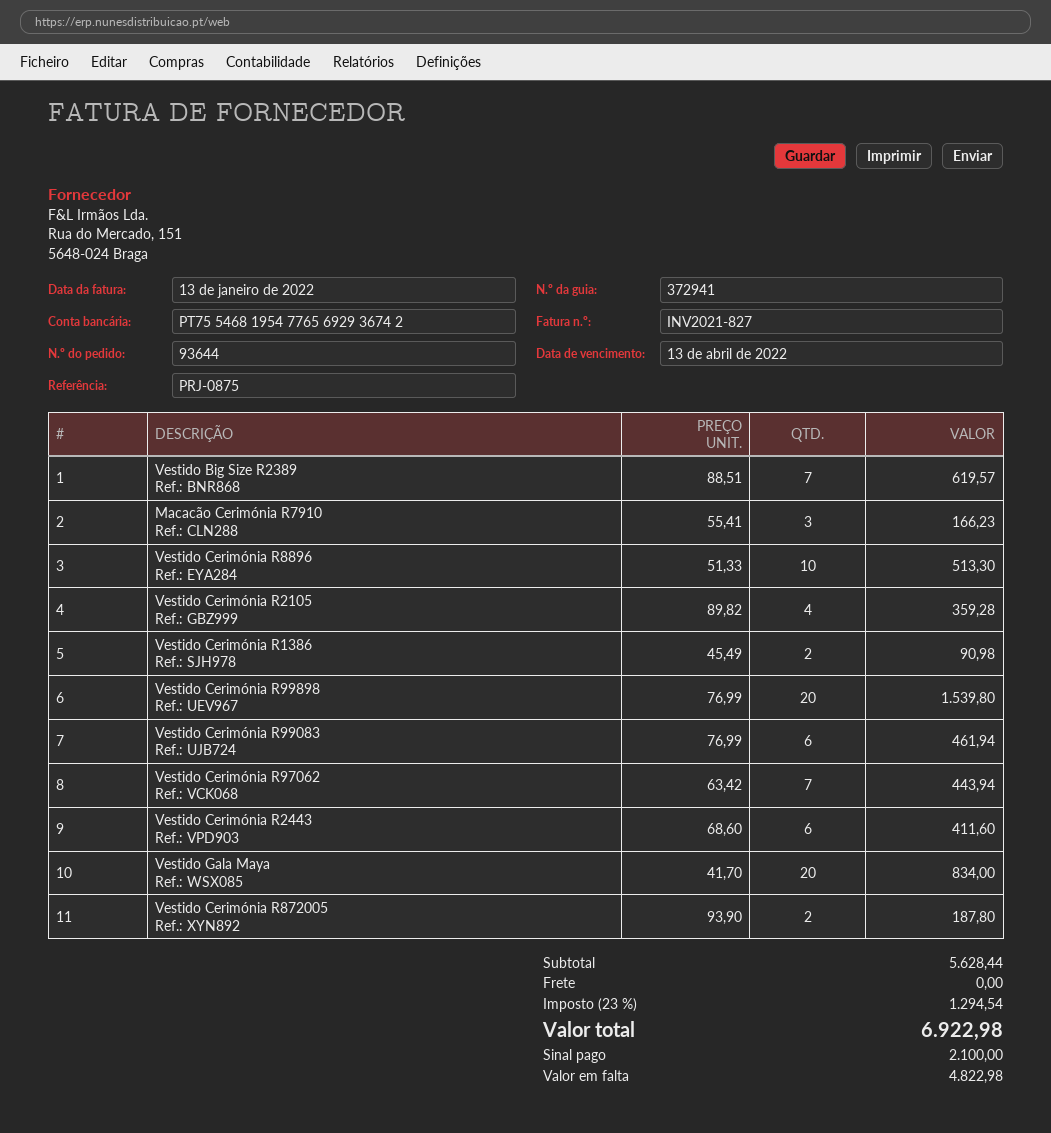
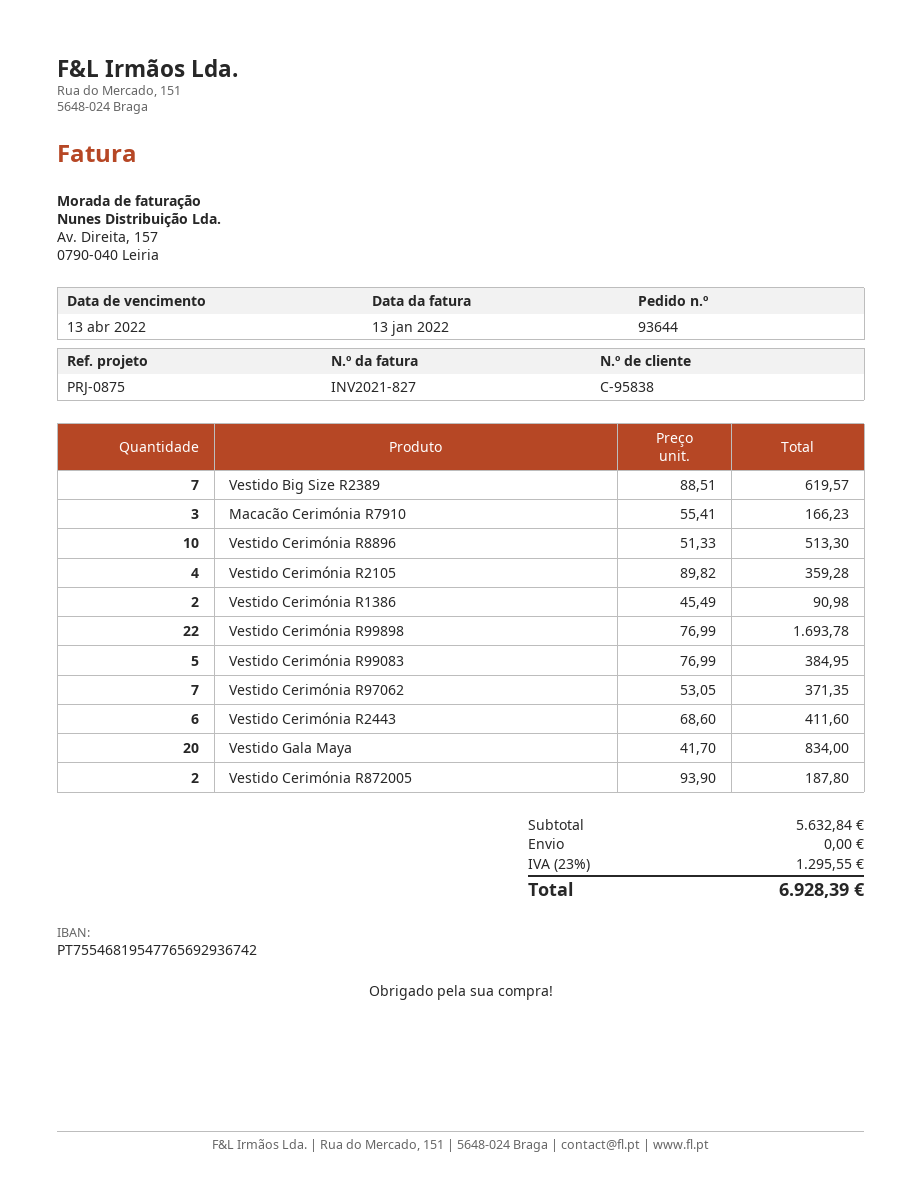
Vestido Cerimónia R99898: 20 x 76.99 = 1539.80 -> 22 x 76.99 = 1693.78
Vestido Cerimónia R99083: 6 x 76.99 = 461.94 -> 5 x 76.99 = 384.95
Vestido Cerimónia R97062: 7 x 63.42 = 443.94 -> 7 x 53.05 = 371.35
subtotal: 5628.44 -> 5632.84
tax: 23% = 1294.54 -> 23% = 1295.55
total: 6922.98 -> 6928.39

